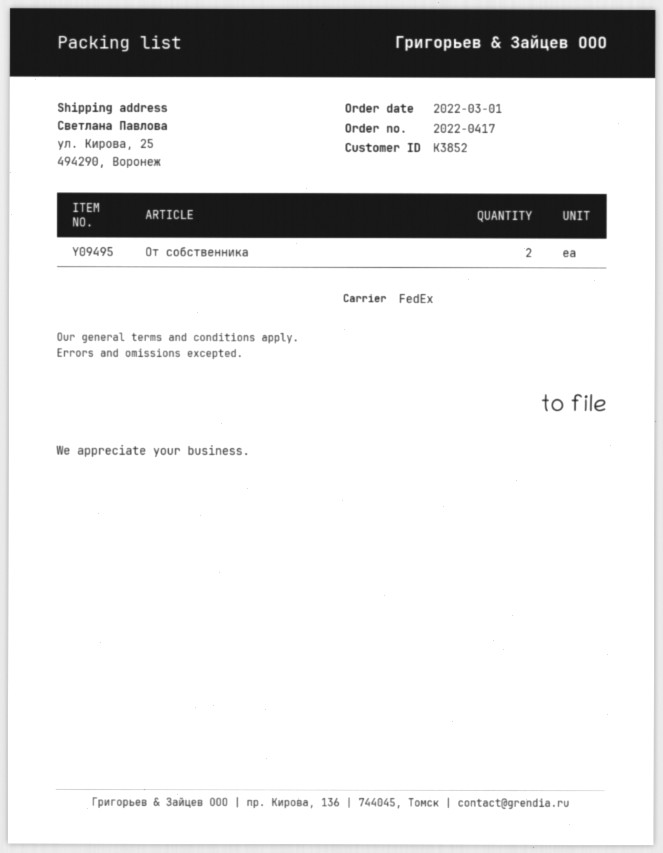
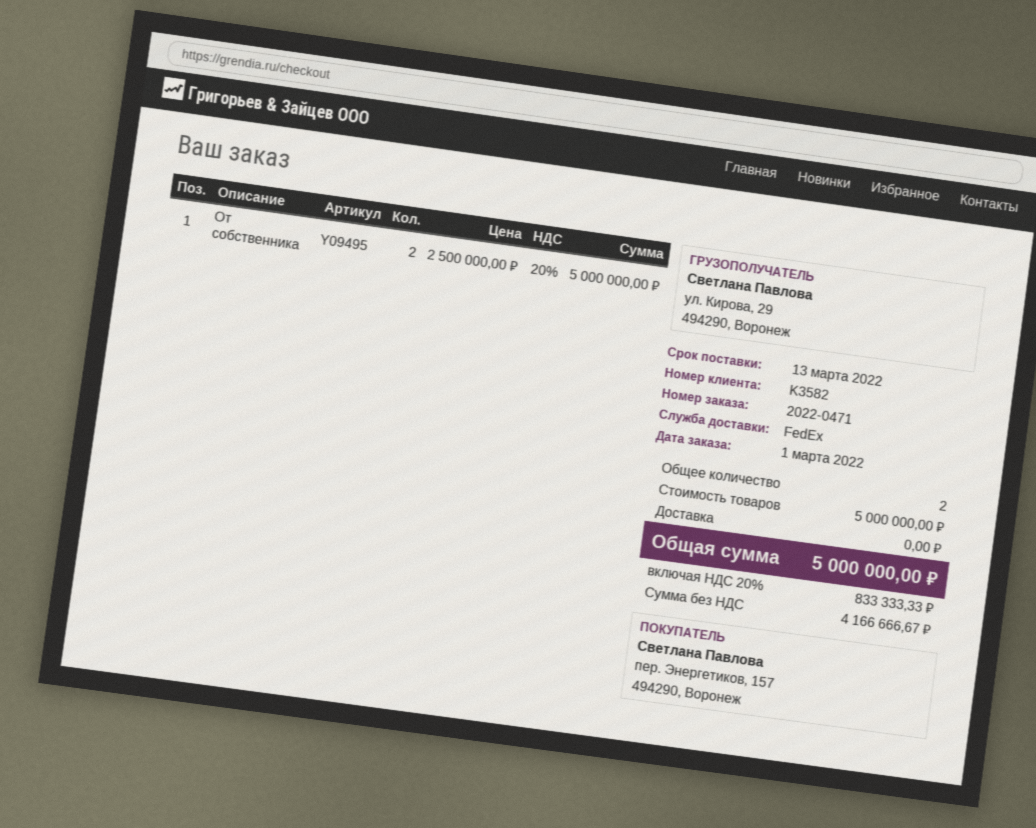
order number: 2022-0417 -> 2022-0471
customer number: K3852 -> K3582
ship to: ул. Кирова, 25, 494290, Воронеж -> ул. Кирова, 29, 494290, Воронеж

